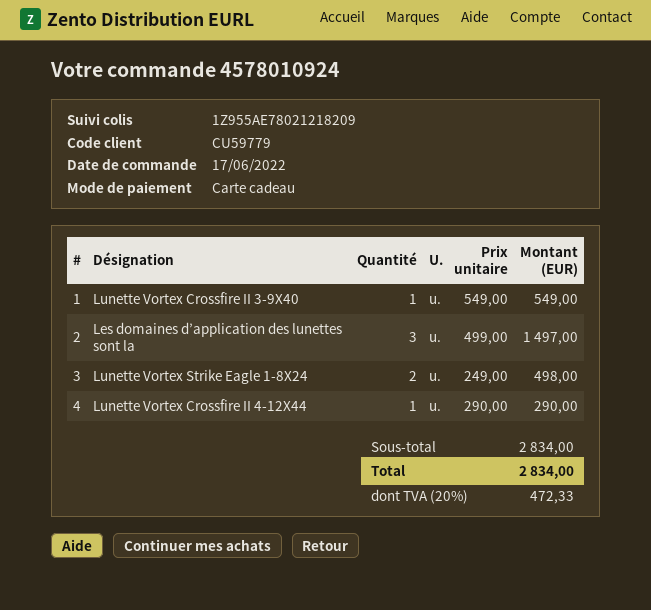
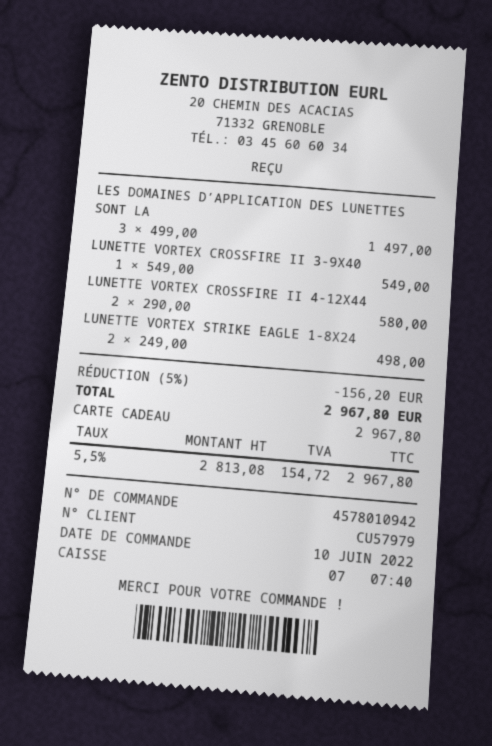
order number: 4578010924 -> 4578010942
order date: 2022-06-17 -> 2022-06-10
customer number: CU59779 -> CU57979
Lunette Vortex Crossfire II 4-12X44: 1 x 290.00 = 290.00 -> 2 x 290.00 = 580.00
discount: none -> 5% = 156.20
tax: 20% = 472.33 -> 5.5% = 154.72
total: 2834.00 -> 2967.80

